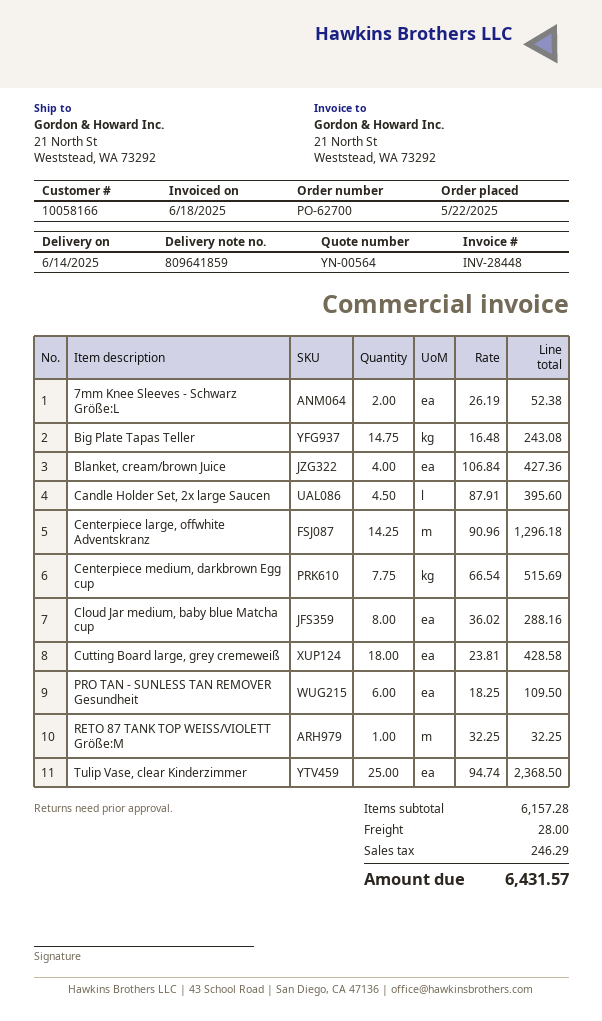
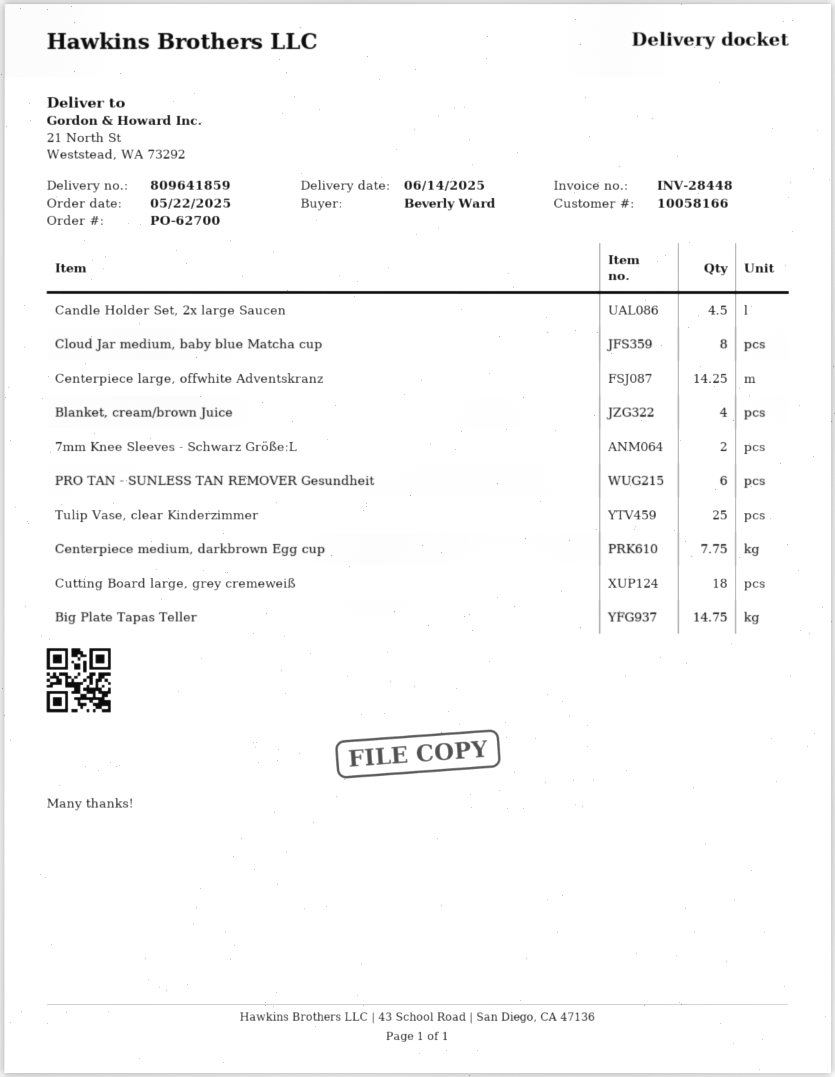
RETO 87 TANK TOP WEISS/VIOLETT Größe:M: 1 -> none

